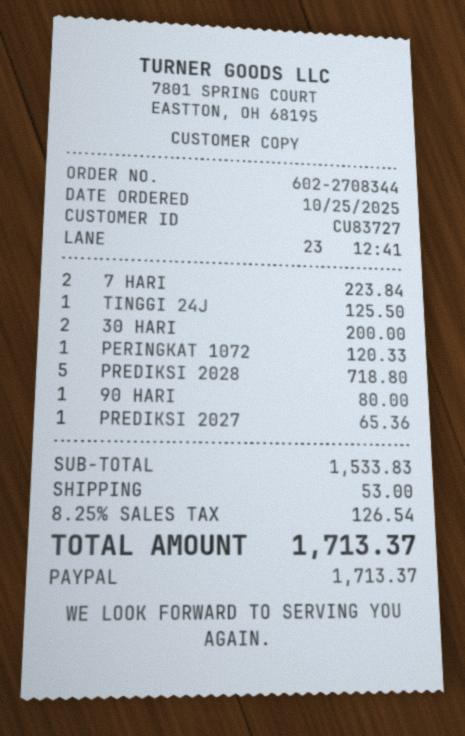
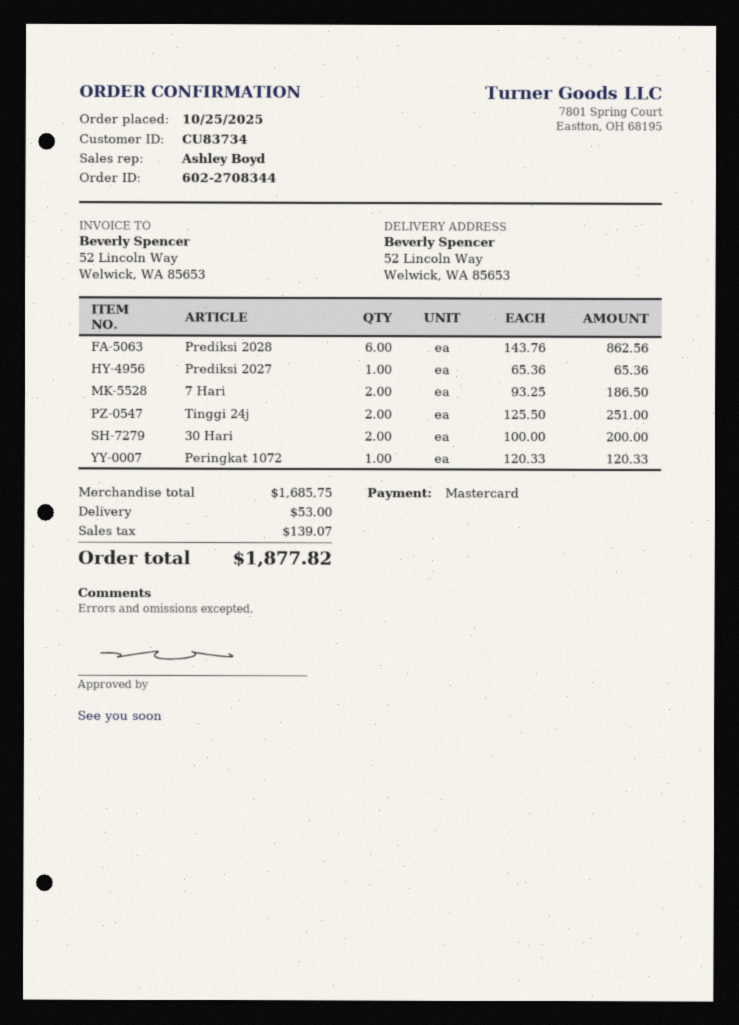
customer number: CU83727 -> CU83734
payment method: PayPal -> Mastercard
7 HARI: 2 for 223.84 -> 2 for 186.50
TINGGI 24J: 1 for 125.50 -> 2 for 251.00
PREDIKSI 2028: 5 for 718.80 -> 6 for 862.56
90 HARI: 1 for 80.00 -> none
subtotal: 1533.83 -> 1685.75
tax: 126.54 -> 139.07
total: 1713.37 -> 1877.82

